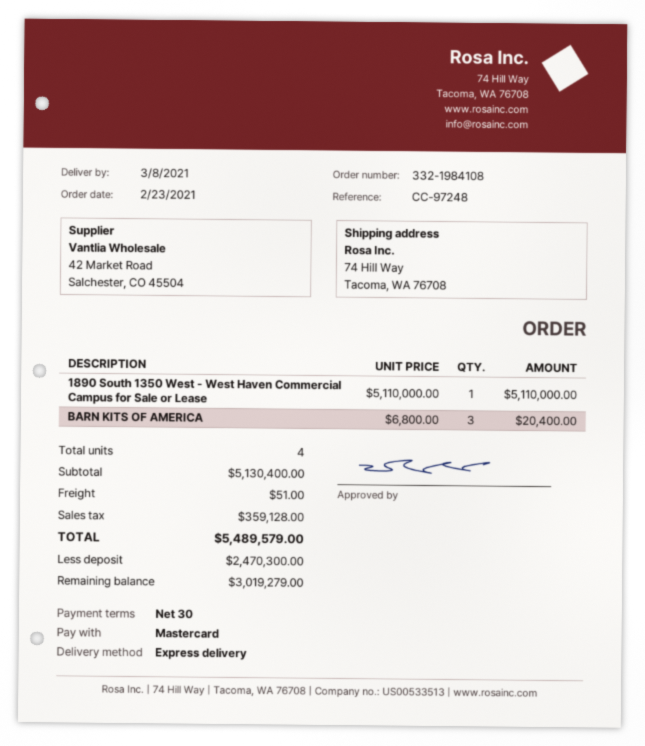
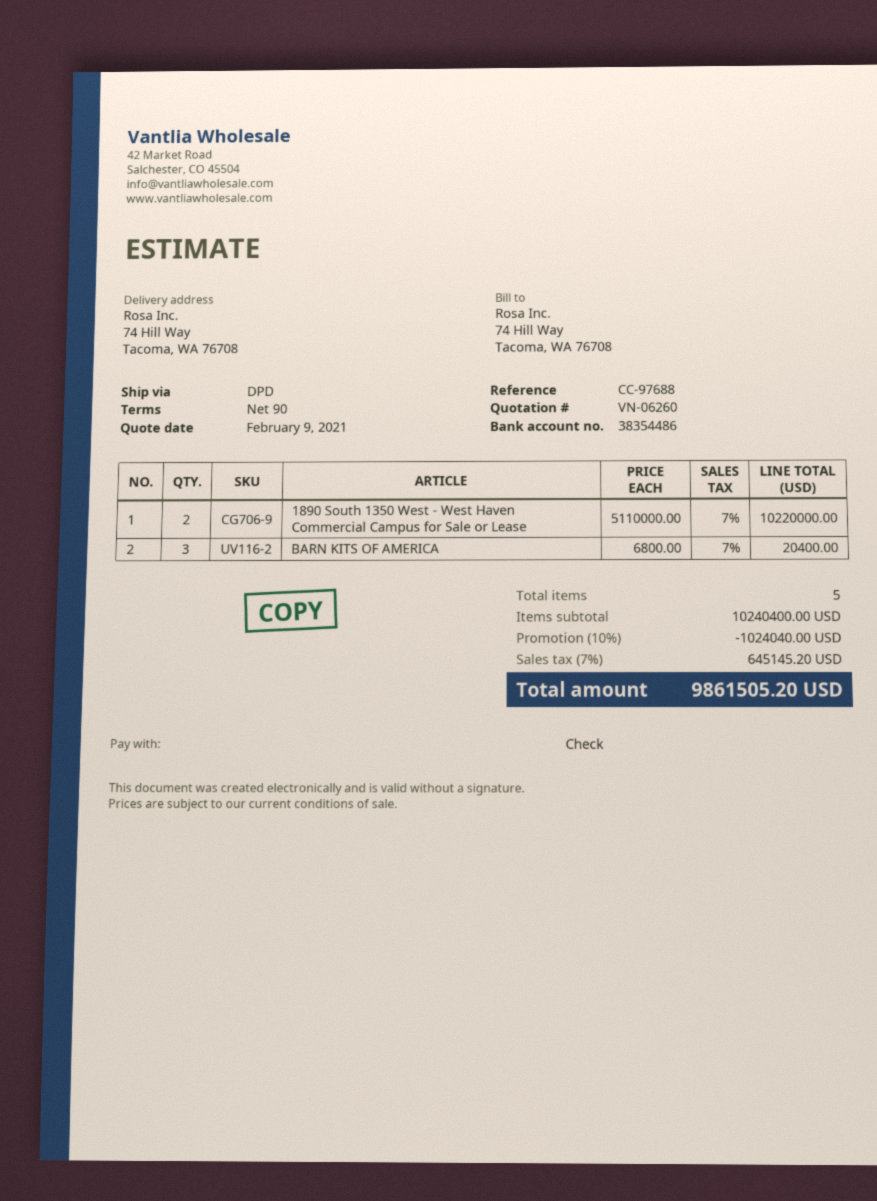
payment terms: 30 days -> 90 days
reference: CC-97248 -> CC-97688
payment method: Mastercard -> cheque
shipping method: express -> DPD
1890 South 1350 West - West Haven Commercial Campus for Sale or Lease: 1 x 5110000.00 = 5110000.00 -> 2 x 5110000.00 = 10220000.00
total quantity: 4 -> 5
subtotal: 5130400.00 -> 10240400.00
discount: none -> 10% = 1024040.00
shipping: 51.00 -> none
tax: 359128.00 -> 645145.20
total: 5489579.00 -> 9861505.20

